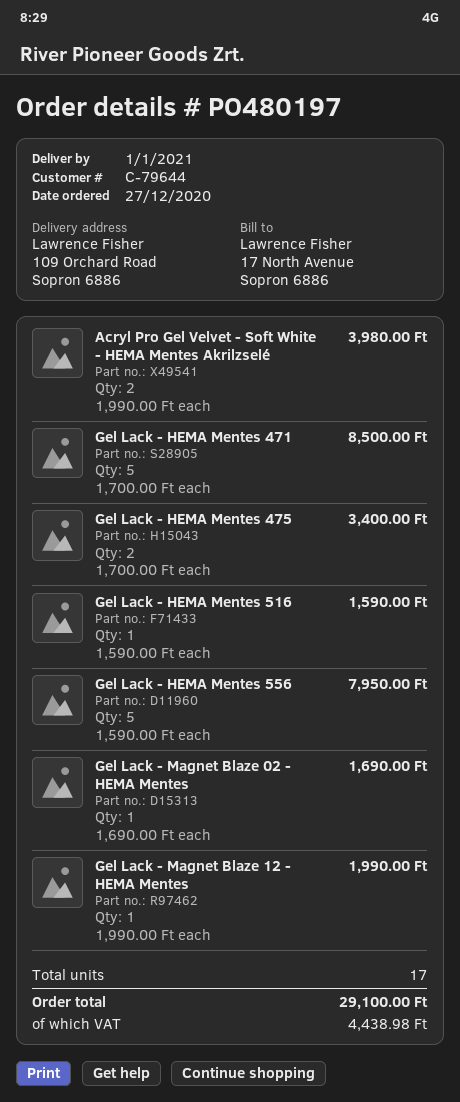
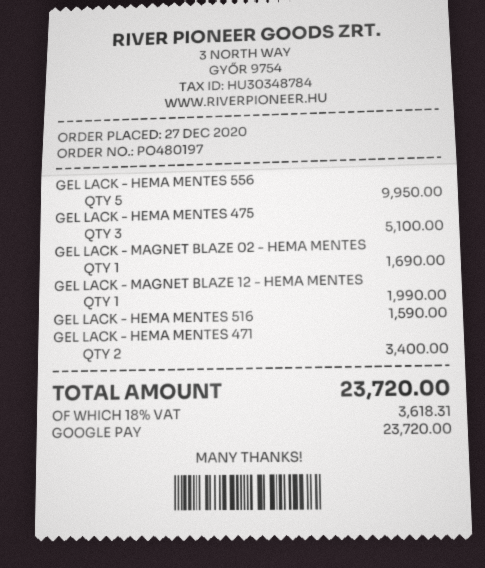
Acryl Pro Gel Velvet - Soft White - HEMA Mentes Akrilzselé: 2 for 3980.00 -> none
Gel Lack - HEMA Mentes 471: 5 for 8500.00 -> 2 for 3400.00
Gel Lack - HEMA Mentes 475: 2 for 3400.00 -> 3 for 5100.00
Gel Lack - HEMA Mentes 556: 5 for 7950.00 -> 5 for 9950.00
tax: 4438.98 -> 3618.31
total: 29100.00 -> 23720.00

